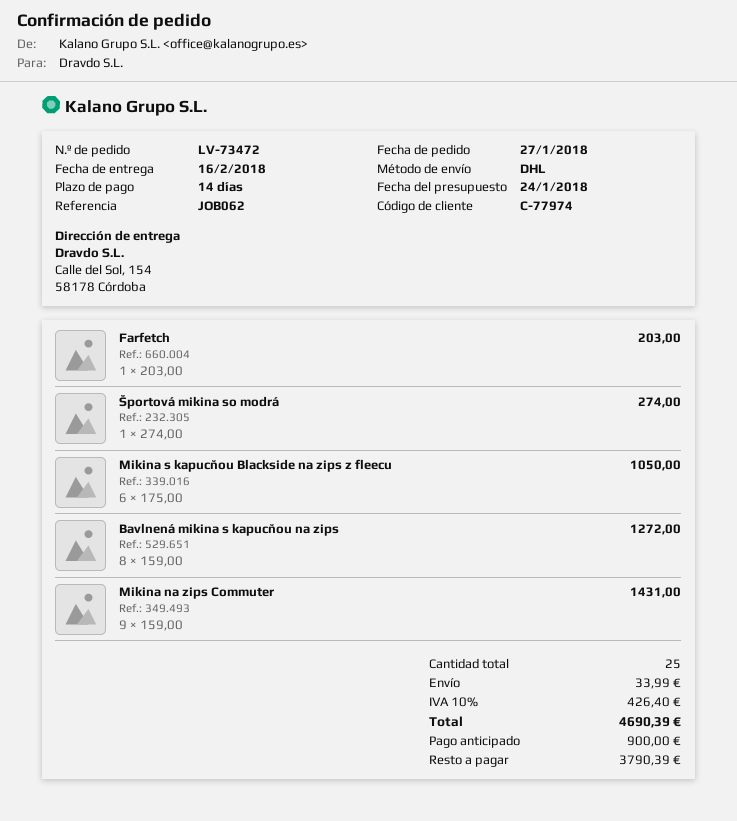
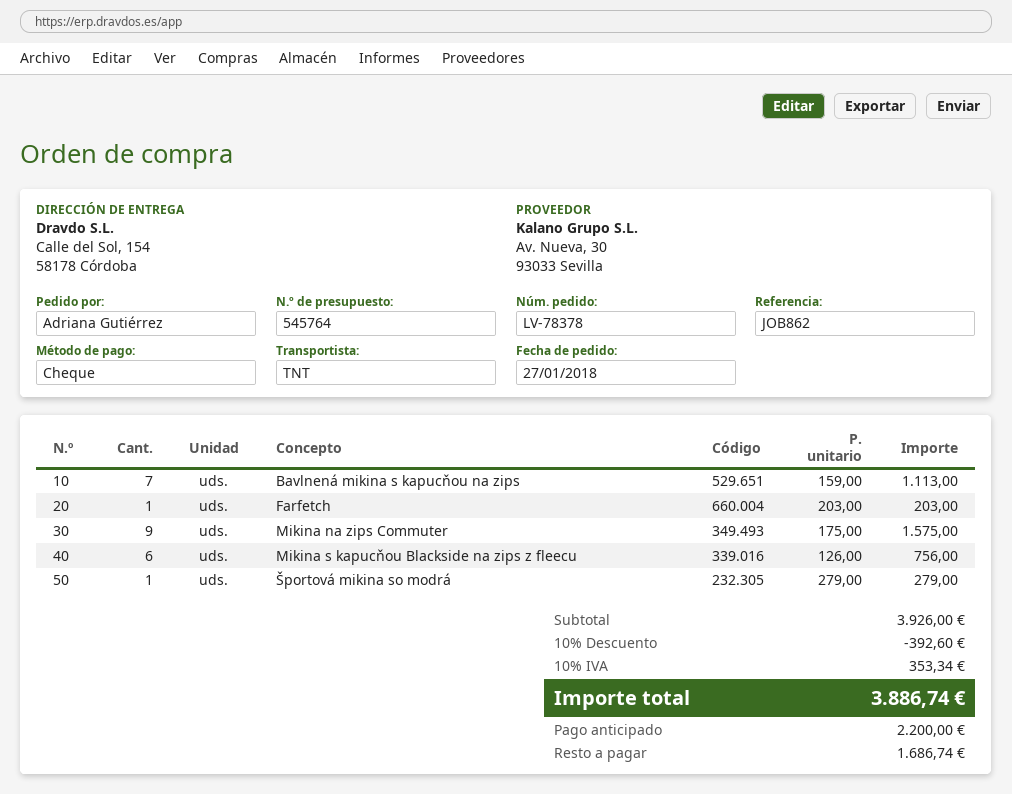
order number: LV-73472 -> LV-78378
reference: JOB062 -> JOB862
shipping method: DHL -> TNT
Športová mikina so modrá: 1 x 274.00 = 274.00 -> 1 x 279.00 = 279.00
Mikina s kapucňou Blackside na zips z fleecu: 6 x 175.00 = 1050.00 -> 6 x 126.00 = 756.00
Bavlnená mikina s kapucňou na zips: 8 x 159.00 = 1272.00 -> 7 x 159.00 = 1113.00
Mikina na zips Commuter: 9 x 159.00 = 1431.00 -> 9 x 175.00 = 1575.00
discount: none -> 10% = 392.60
shipping: 33.99 -> none
tax: 10% = 426.40 -> 10% = 353.34
total: 4690.39 -> 3886.74
deposit: 900.00 -> 2200.00
balance: 3790.39 -> 1686.74

